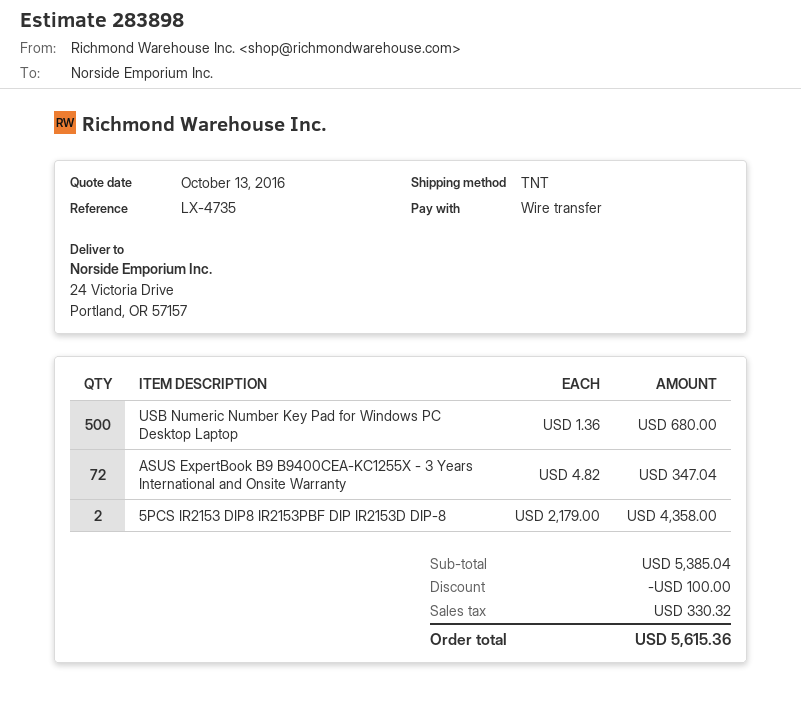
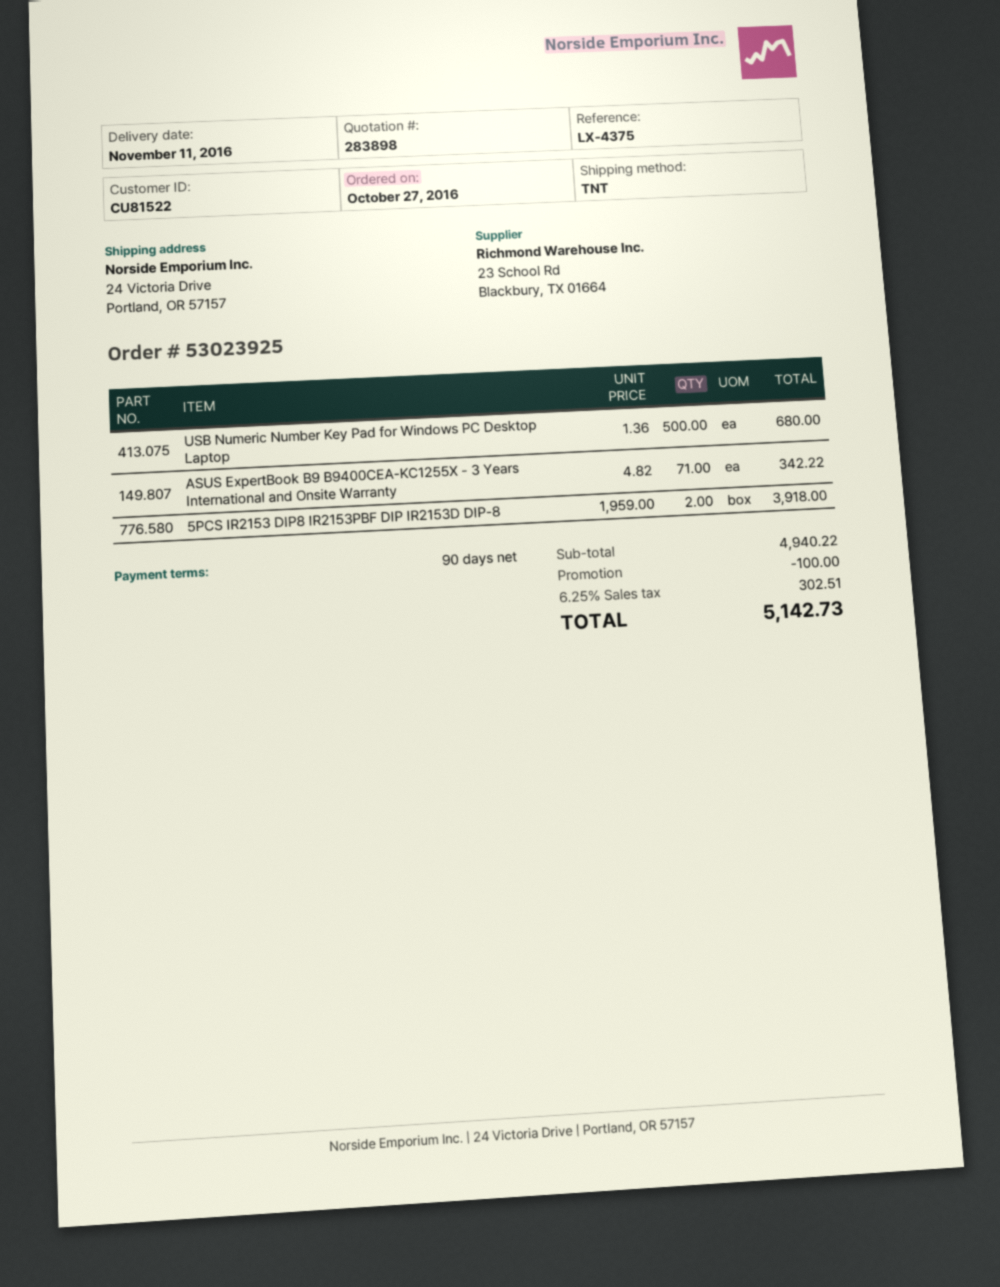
reference: LX-4735 -> LX-4375
ASUS ExpertBook B9 B9400CEA-KC1255X - 3 Years International and Onsite Warranty: 72 x 4.82 = 347.04 -> 71 x 4.82 = 342.22
5PCS IR2153 DIP8 IR2153PBF DIP IR2153D DIP-8: 2 x 2179.00 = 4358.00 -> 2 x 1959.00 = 3918.00
subtotal: 5385.04 -> 4940.22
tax: 330.32 -> 302.51
total: 5615.36 -> 5142.73

